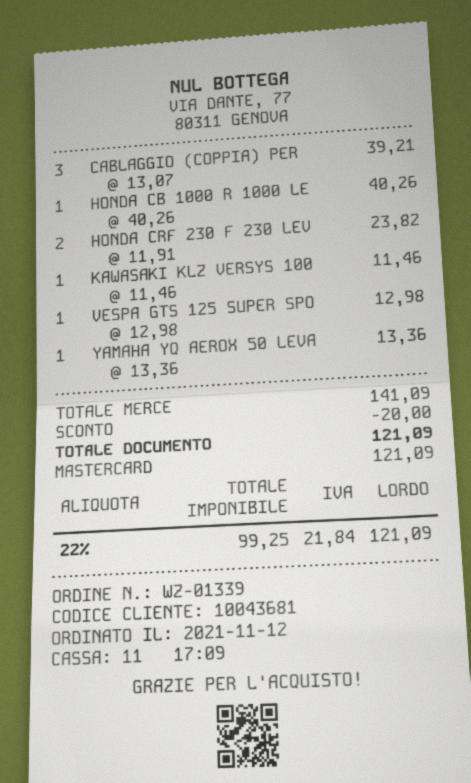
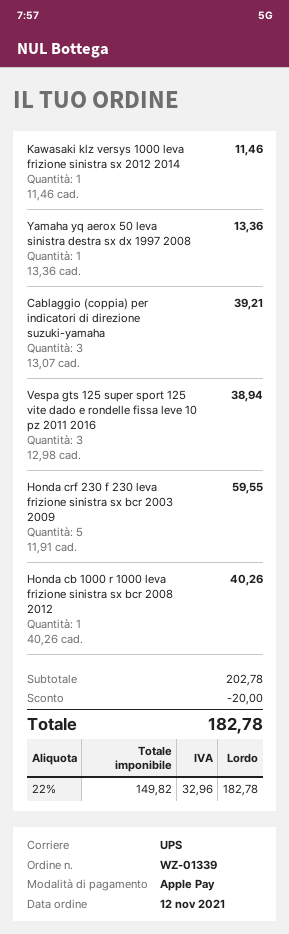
payment method: Mastercard -> Apple Pay
HONDA CRF 230 F 230 LEV: 2 x 11.91 = 23.82 -> 5 x 11.91 = 59.55
VESPA GTS 125 SUPER SPO: 1 x 12.98 = 12.98 -> 3 x 12.98 = 38.94
subtotal: 141.09 -> 202.78
net: 99.25 -> 149.82
tax: 22% = 21.84 -> 22% = 32.96
total: 121.09 -> 182.78

